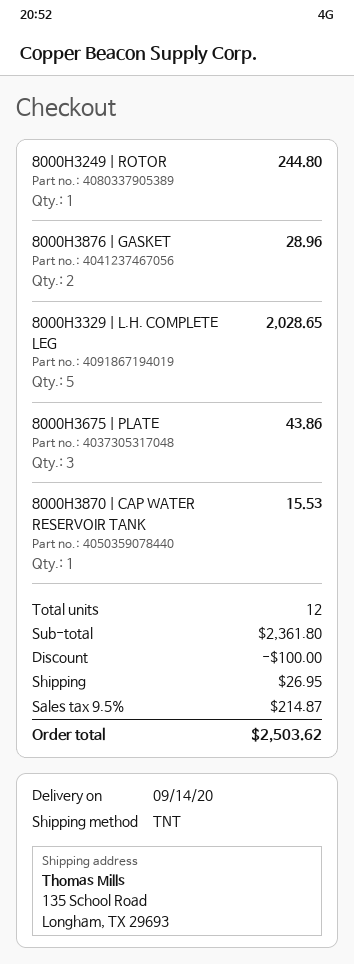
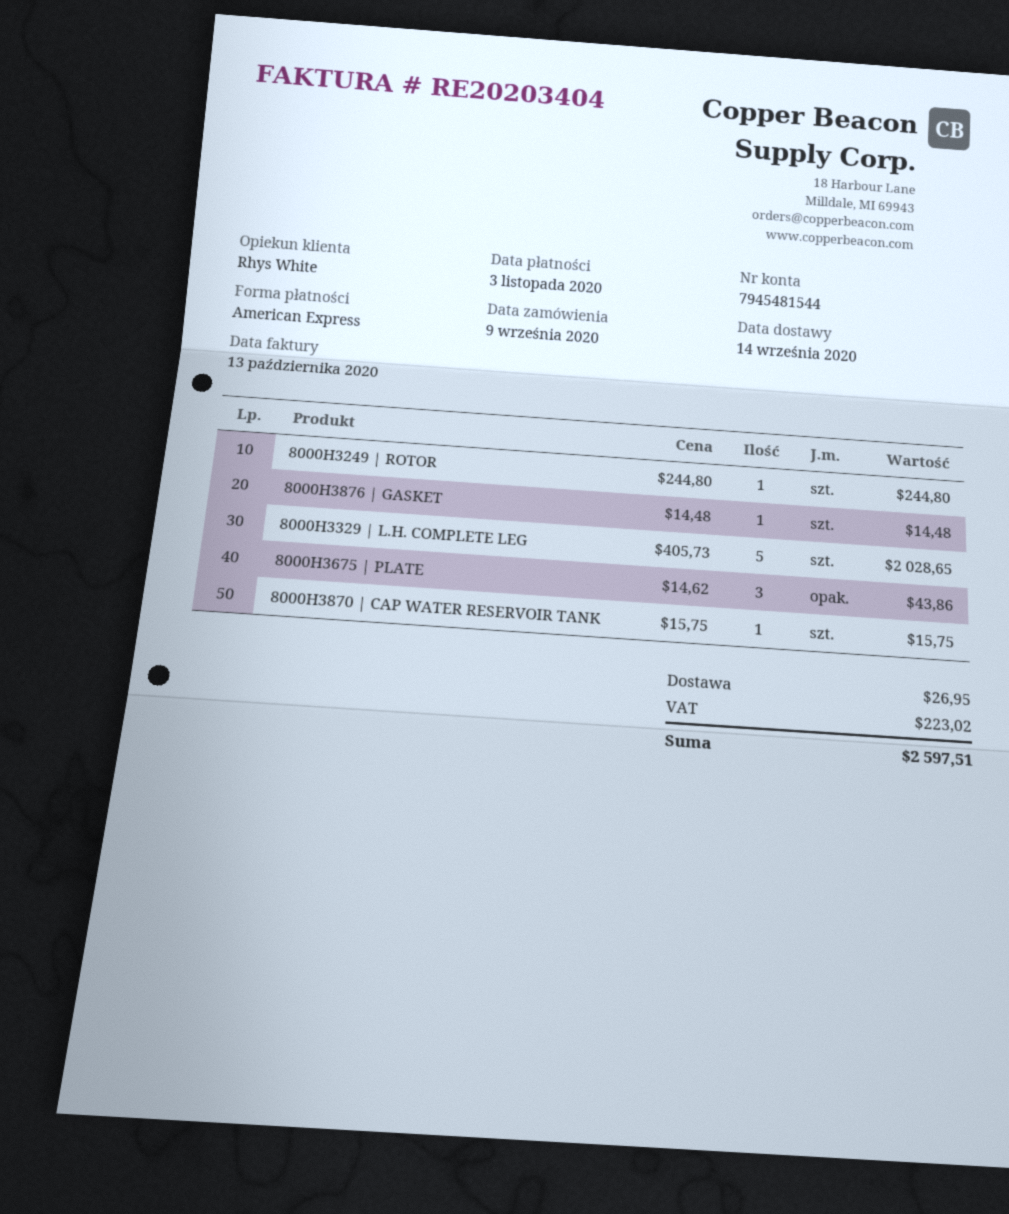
8000H3876 | GASKET: 2 for 28.96 -> 1 for 14.48
8000H3870 | CAP WATER RESERVOIR TANK: 1 for 15.53 -> 1 for 15.75
discount: 100.00 -> none
tax: 214.87 -> 223.02
total: 2503.62 -> 2597.51

